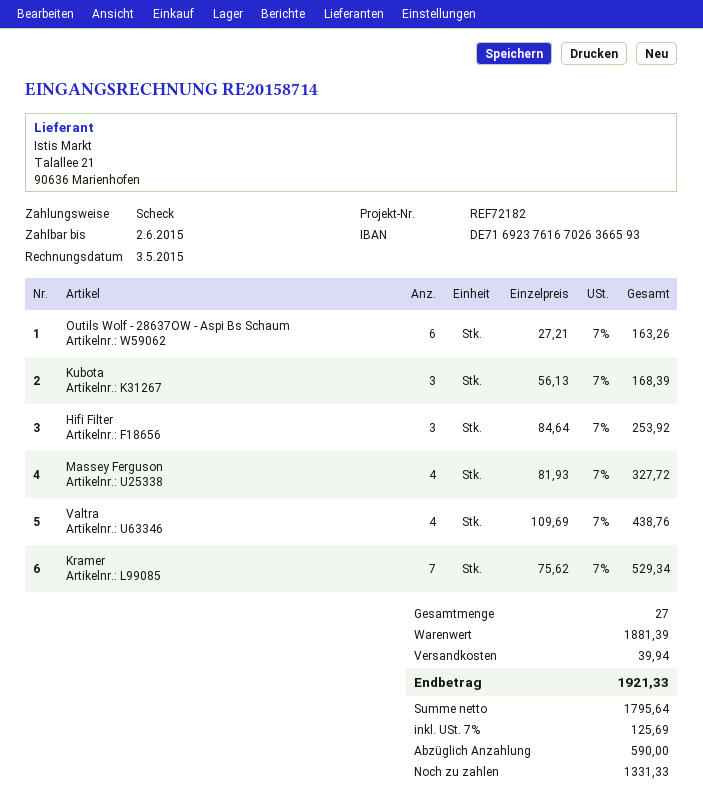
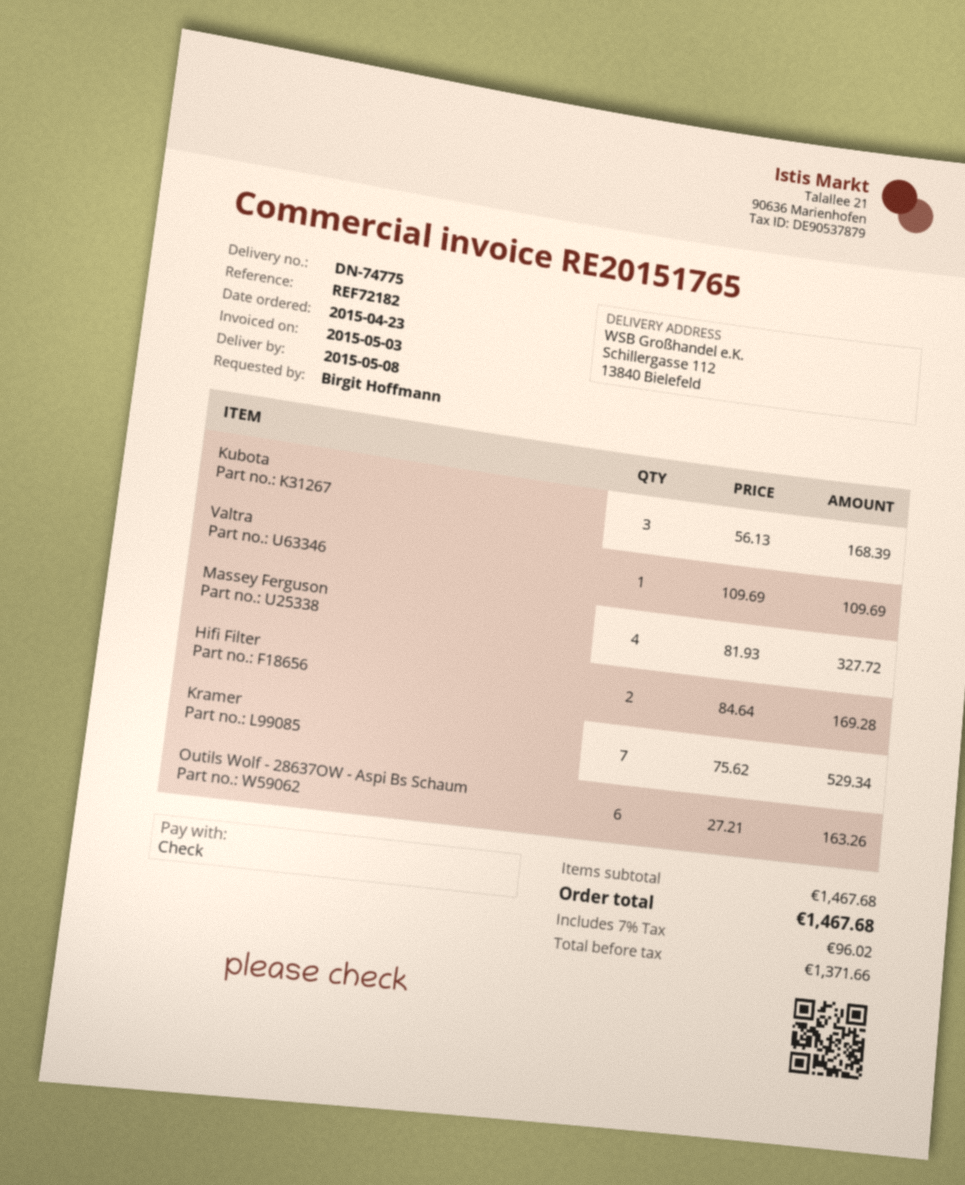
invoice number: RE20158714 -> RE20151765
Hifi Filter: 3 x 84.64 = 253.92 -> 2 x 84.64 = 169.28
Valtra: 4 x 109.69 = 438.76 -> 1 x 109.69 = 109.69
subtotal: 1881.39 -> 1467.68
shipping: 39.94 -> none
net: 1795.64 -> 1371.66
tax: 7% = 125.69 -> 7% = 96.02
total: 1921.33 -> 1467.68

